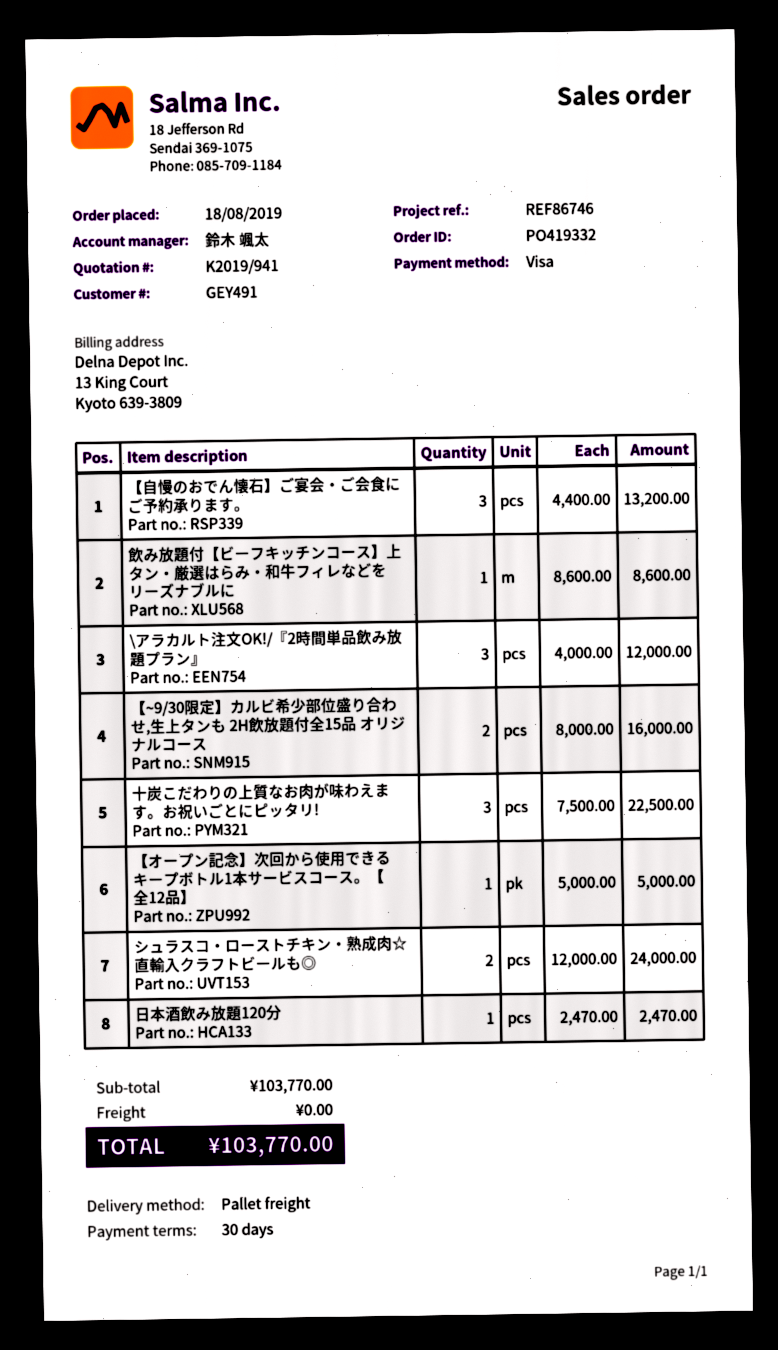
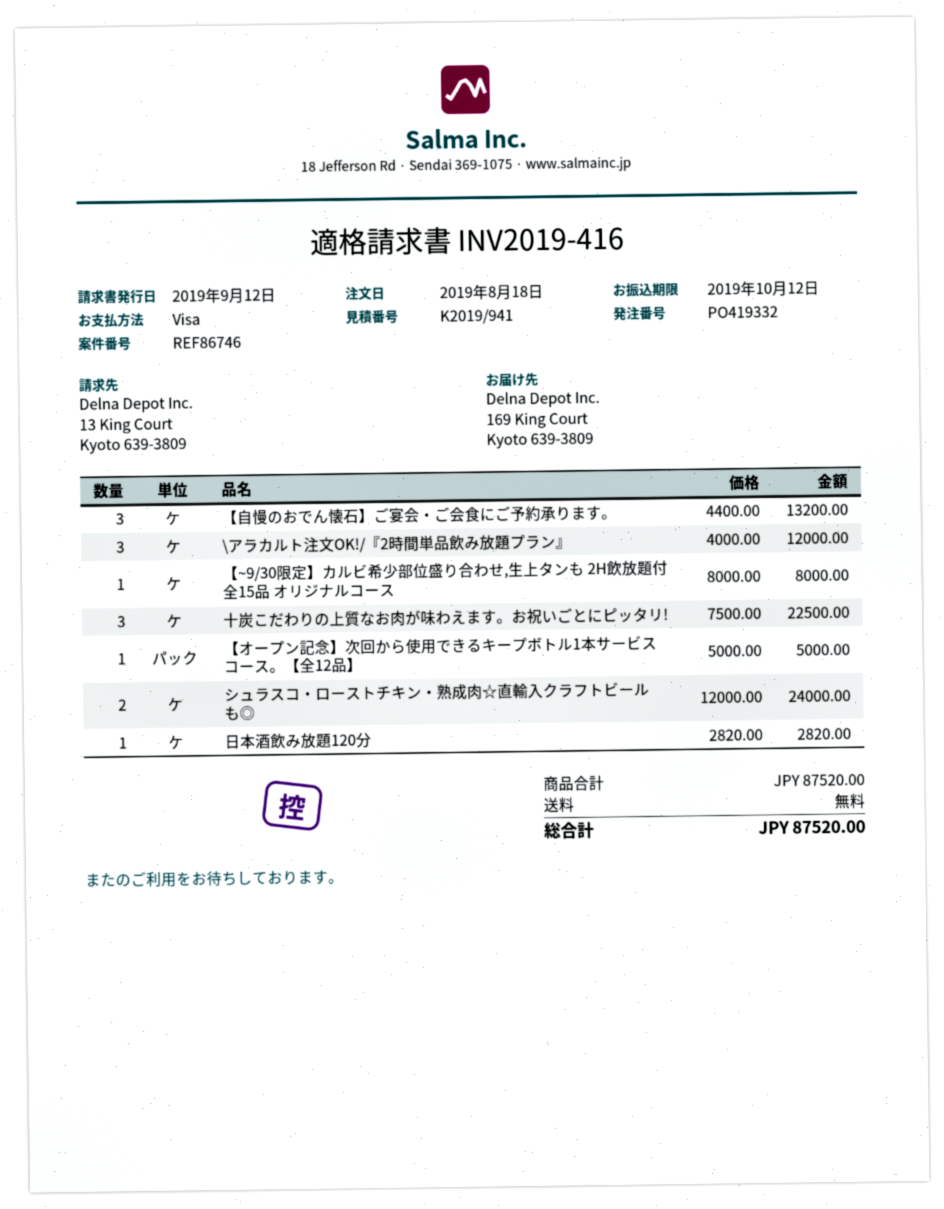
飲み放題付【ビーフキッチンコース】上タン・厳選はらみ・和牛フィレなどをリーズナブルに: 1 x 8600.00 = 8600.00 -> none
【~9/30限定】カルビ希少部位盛り合わせ,生上タンも 2H飲放題付全15品 オリジナルコース: 2 x 8000.00 = 16000.00 -> 1 x 8000.00 = 8000.00
日本酒飲み放題120分: 1 x 2470.00 = 2470.00 -> 1 x 2820.00 = 2820.00
subtotal: 103770.00 -> 87520.00
total: 103770.00 -> 87520.00

